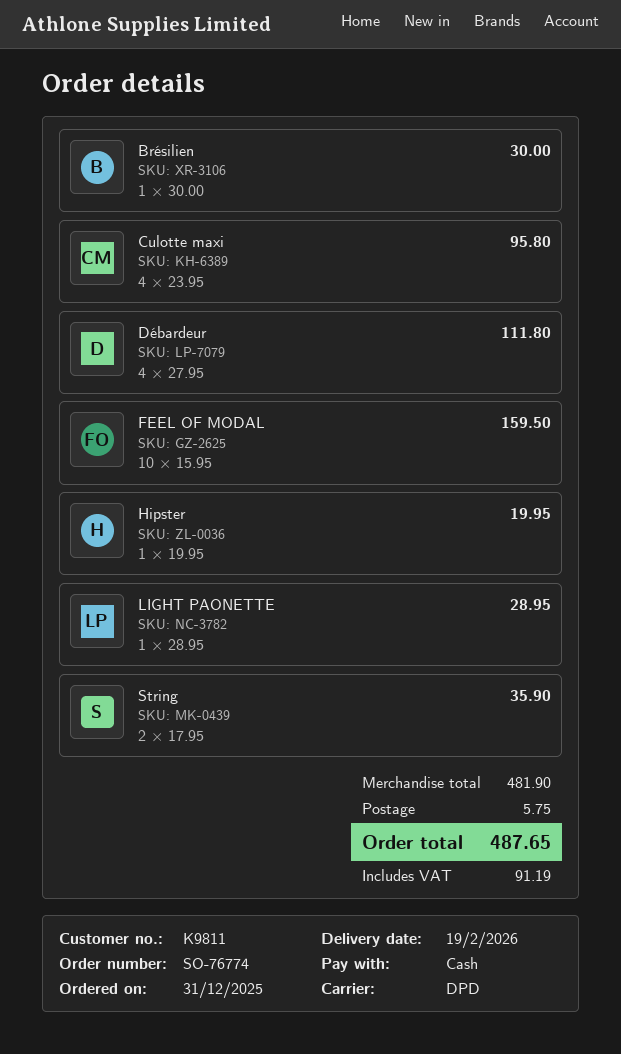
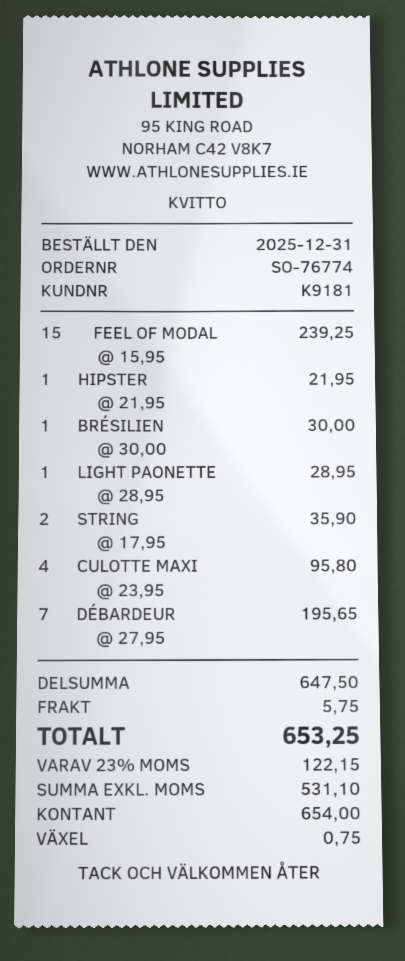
customer number: K9811 -> K9181
Débardeur: 4 x 27.95 = 111.80 -> 7 x 27.95 = 195.65
FEEL OF MODAL: 10 x 15.95 = 159.50 -> 15 x 15.95 = 239.25
Hipster: 1 x 19.95 = 19.95 -> 1 x 21.95 = 21.95
subtotal: 481.90 -> 647.50
tax: 91.19 -> 122.15
total: 487.65 -> 653.25

